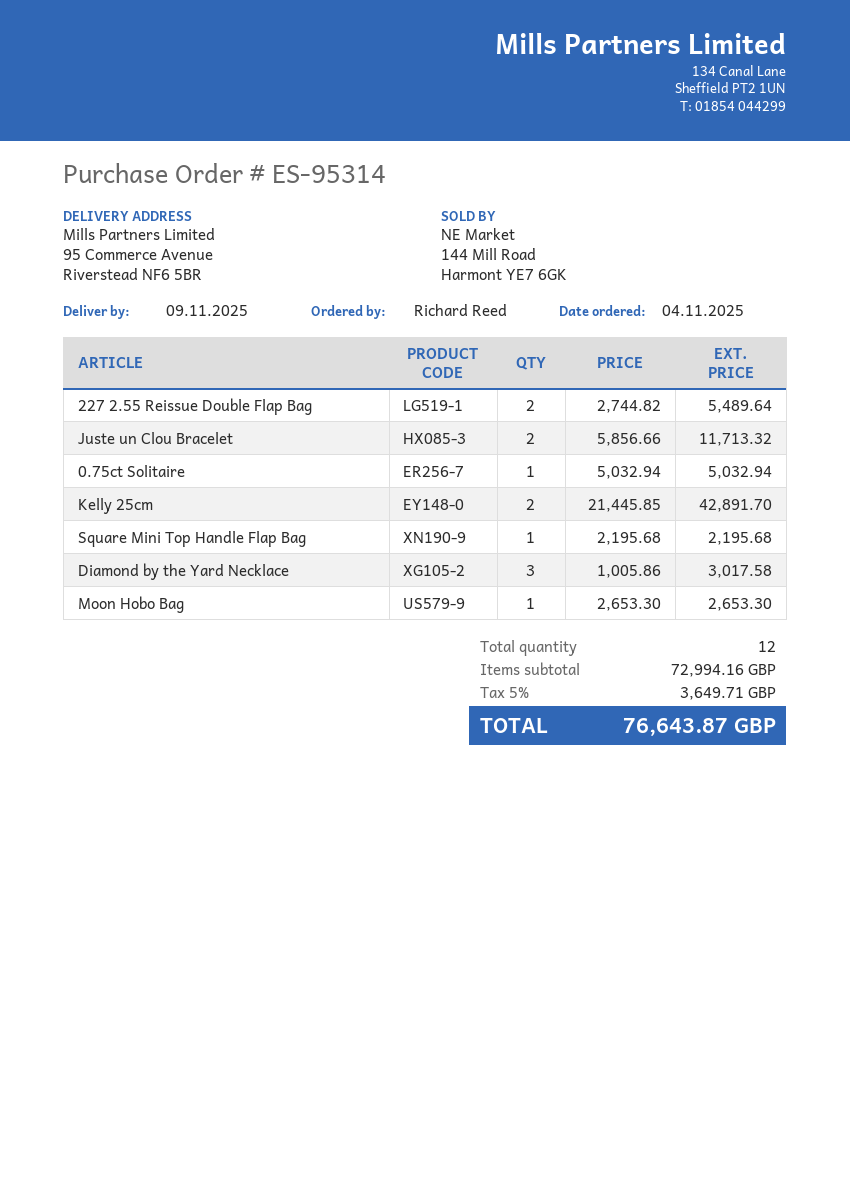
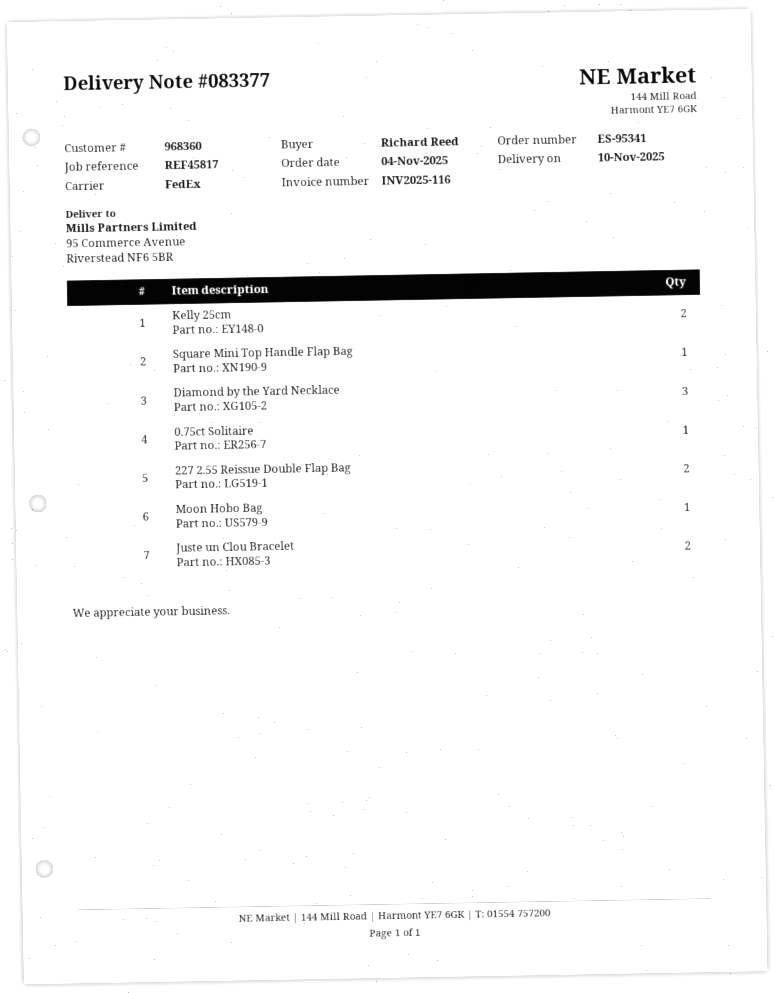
order number: ES-95314 -> ES-95341
delivery date: 2025-11-09 -> 2025-11-10

